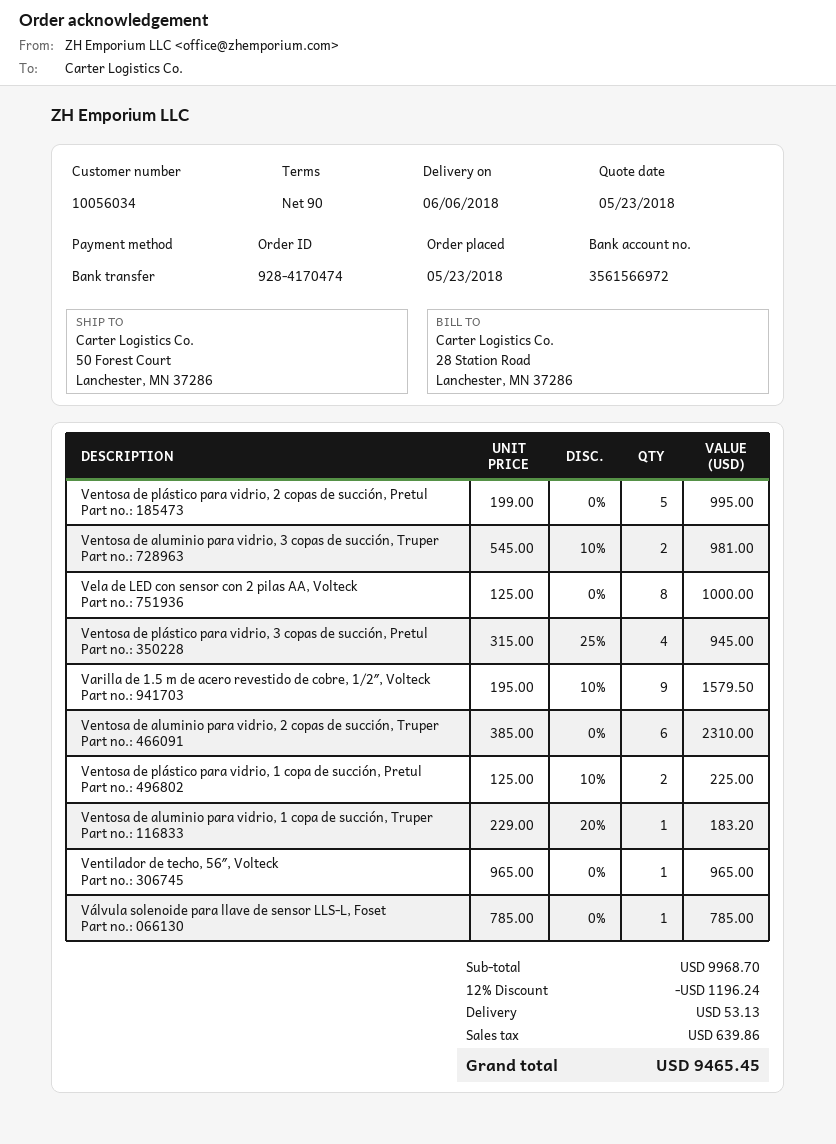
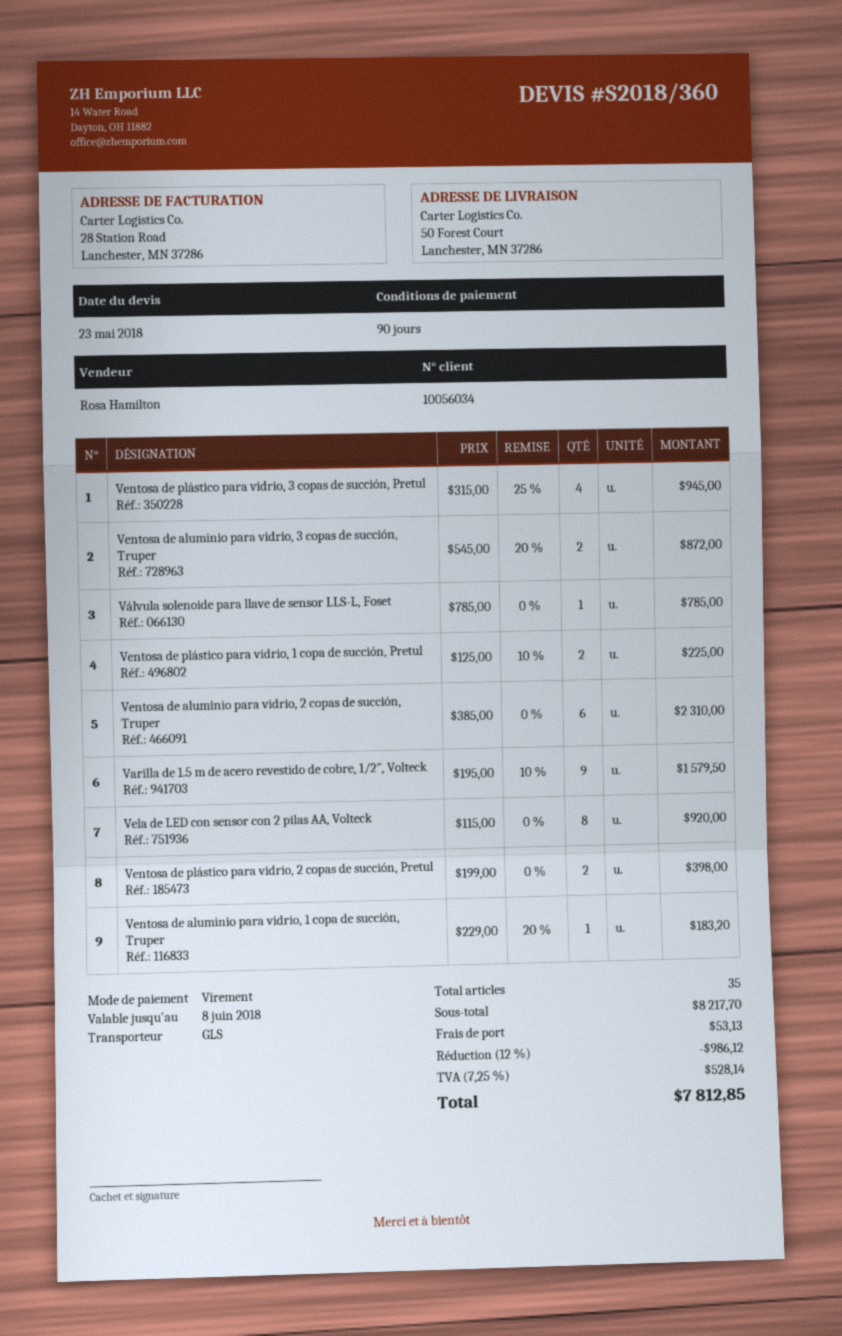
Ventosa de plástico para vidrio, 2 copas de succión, Pretul: 5 x 199.00 = 995.00 -> 2 x 199.00 = 398.00
Ventosa de aluminio para vidrio, 3 copas de succión, Truper: 2 x 545.00 - 10% = 981.00 -> 2 x 545.00 - 20% = 872.00
Vela de LED con sensor con 2 pilas AA, Volteck: 8 x 125.00 = 1000.00 -> 8 x 115.00 = 920.00
Ventilador de techo, 56″, Volteck: 1 x 965.00 = 965.00 -> none
subtotal: 9968.70 -> 8217.70
discount: 12% = 1196.24 -> 12% = 986.12
tax: 639.86 -> 528.14
total: 9465.45 -> 7812.85

